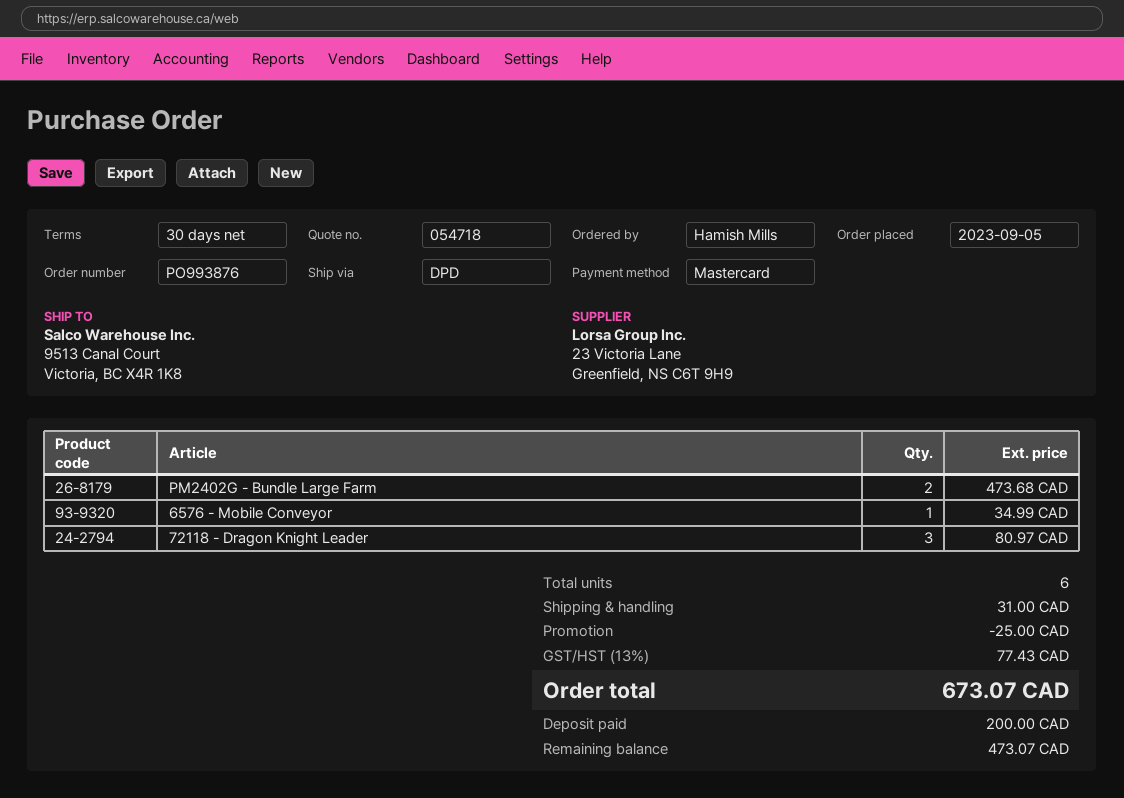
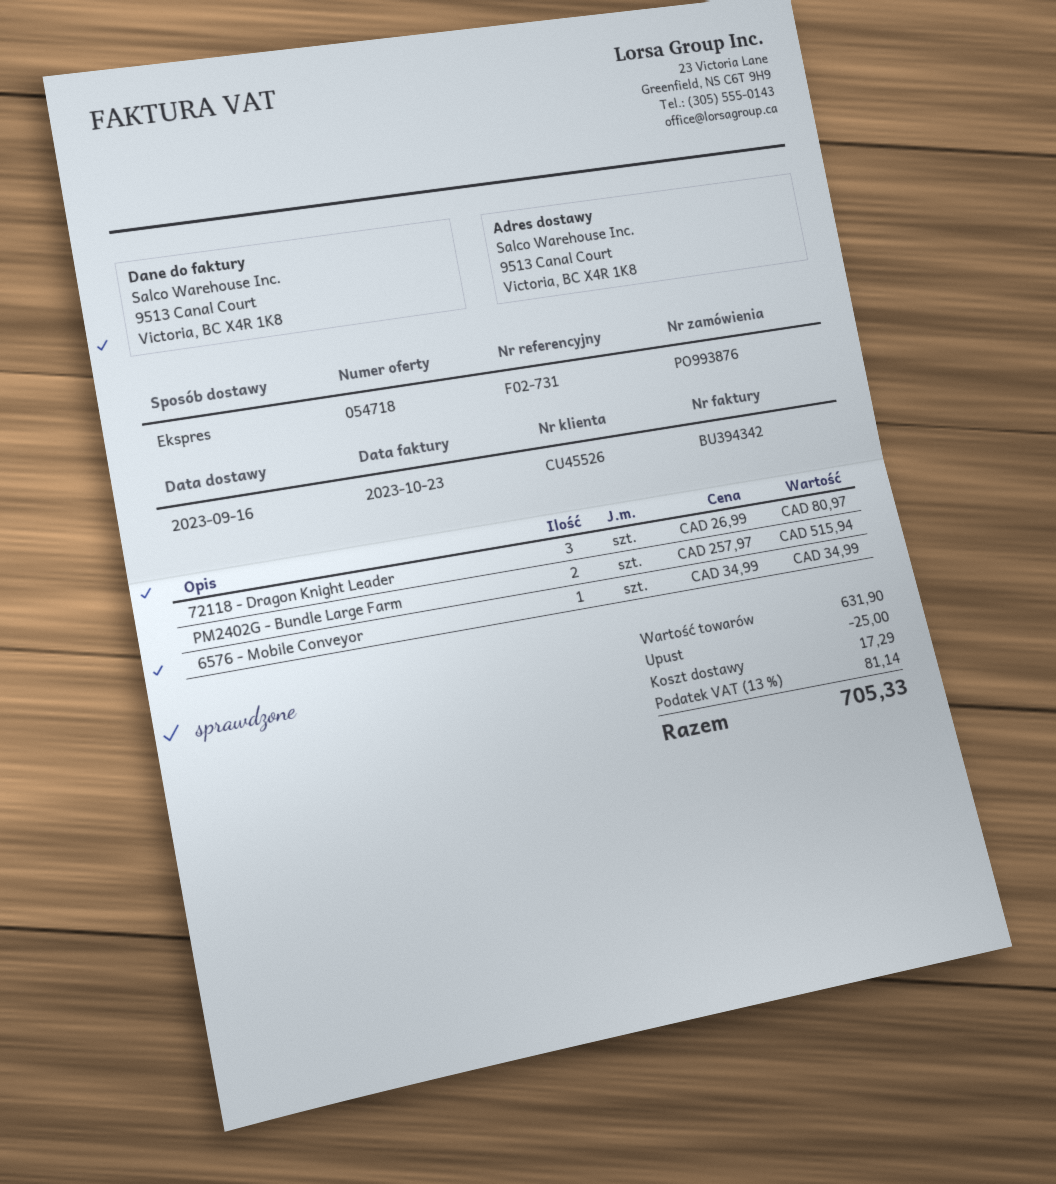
shipping method: DPD -> express
PM2402G - Bundle Large Farm: 2 for 473.68 -> 2 for 515.94
shipping: 31.00 -> 17.29
tax: 13% = 77.43 -> 13% = 81.14
total: 673.07 -> 705.33

